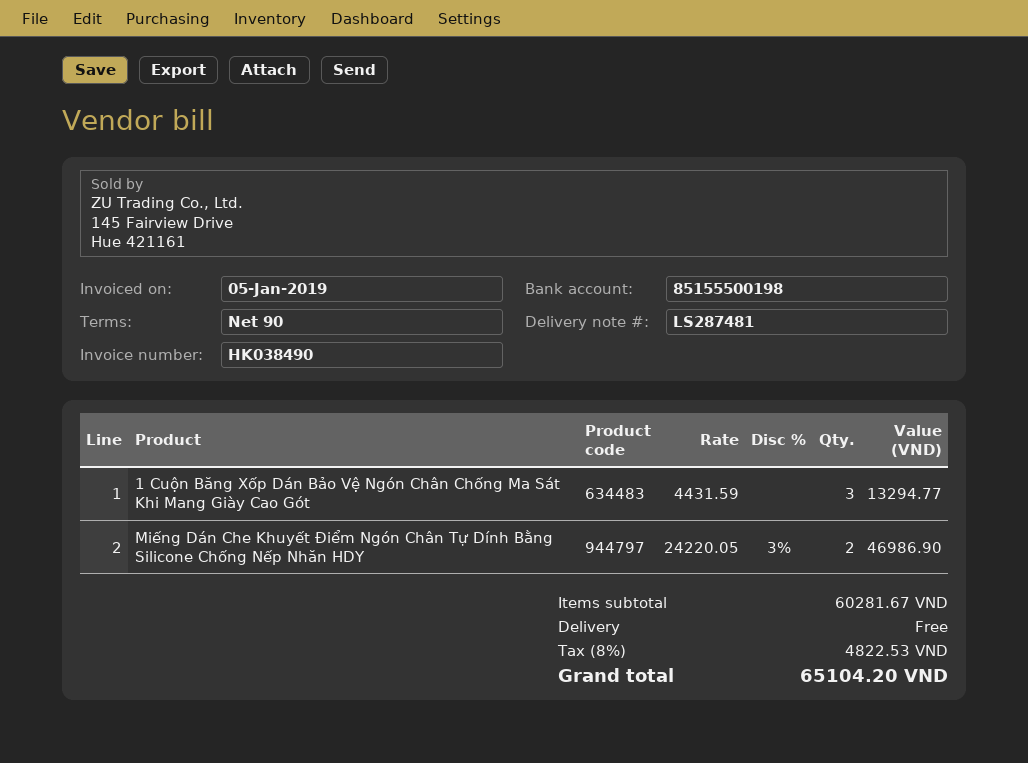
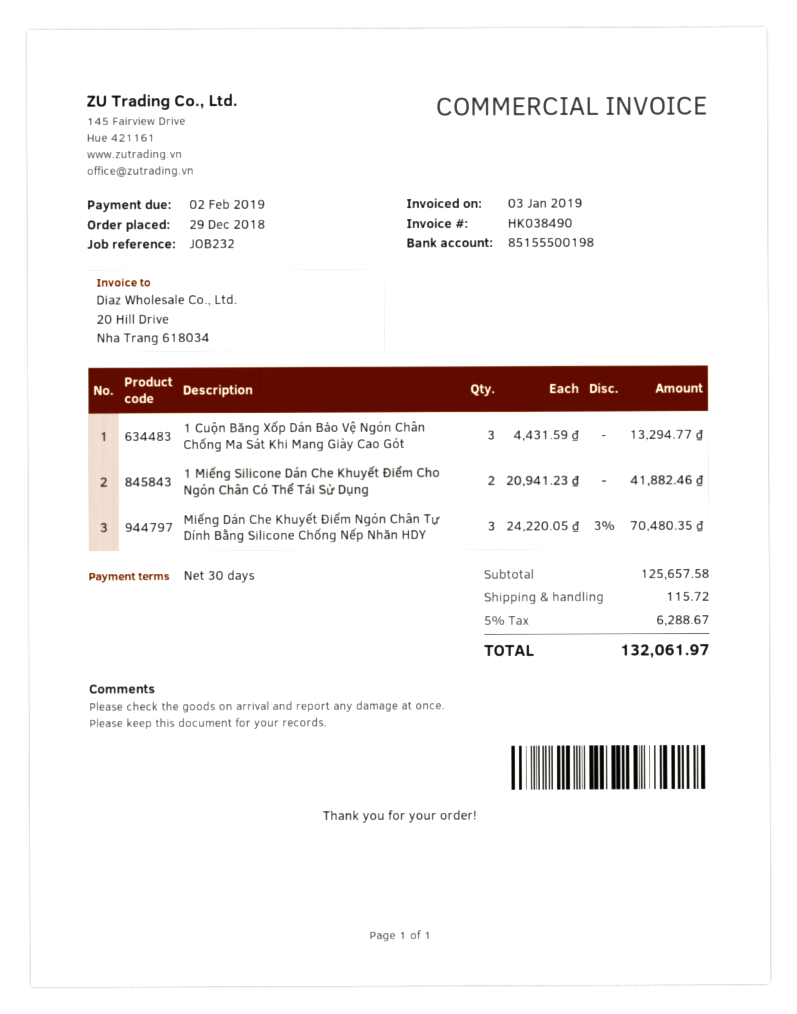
invoice date: 2019-01-05 -> 2019-01-03
payment terms: 90 days -> 30 days
Miếng Dán Che Khuyết Điểm Ngón Chân Tự Dính Bằng Silicone Chống Nếp Nhăn HDY: 2 x 24220.05 - 3% = 46986.90 -> 3 x 24220.05 - 3% = 70480.35
1 Miếng Silicone Dán Che Khuyết Điểm Cho Ngón Chân Có Thể Tái Sử Dụng: none -> 2 x 20941.23 = 41882.46
subtotal: 60281.67 -> 125657.58
shipping: 0.00 -> 115.72
tax: 8% = 4822.53 -> 5% = 6288.67
total: 65104.20 -> 132061.97

